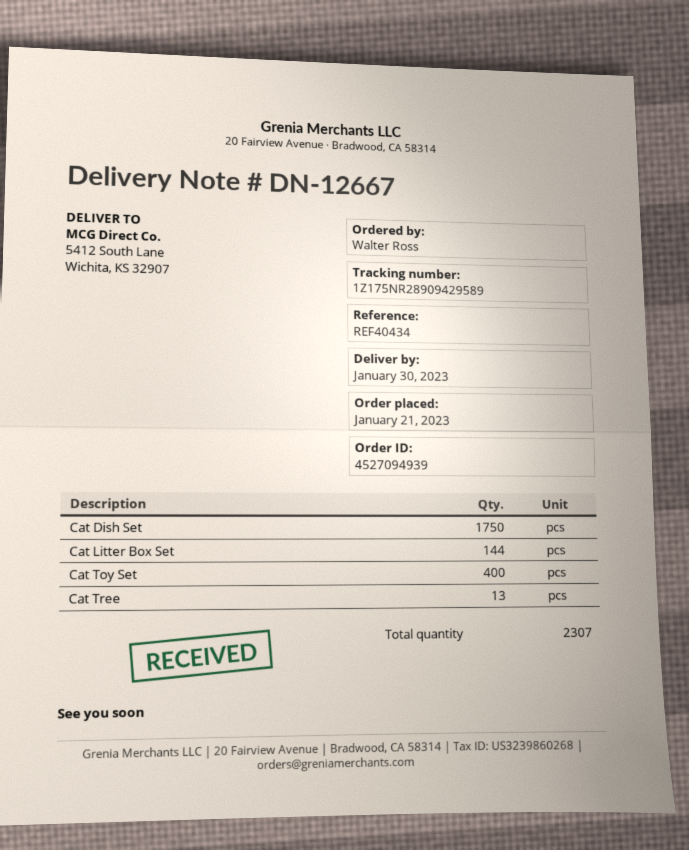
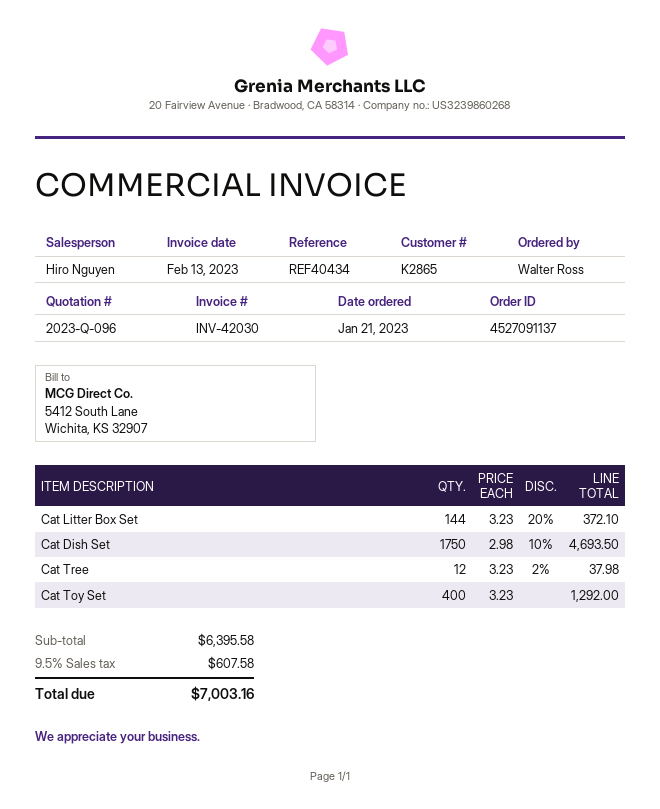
order number: 4527094939 -> 4527091137
Cat Tree: 13 -> 12

